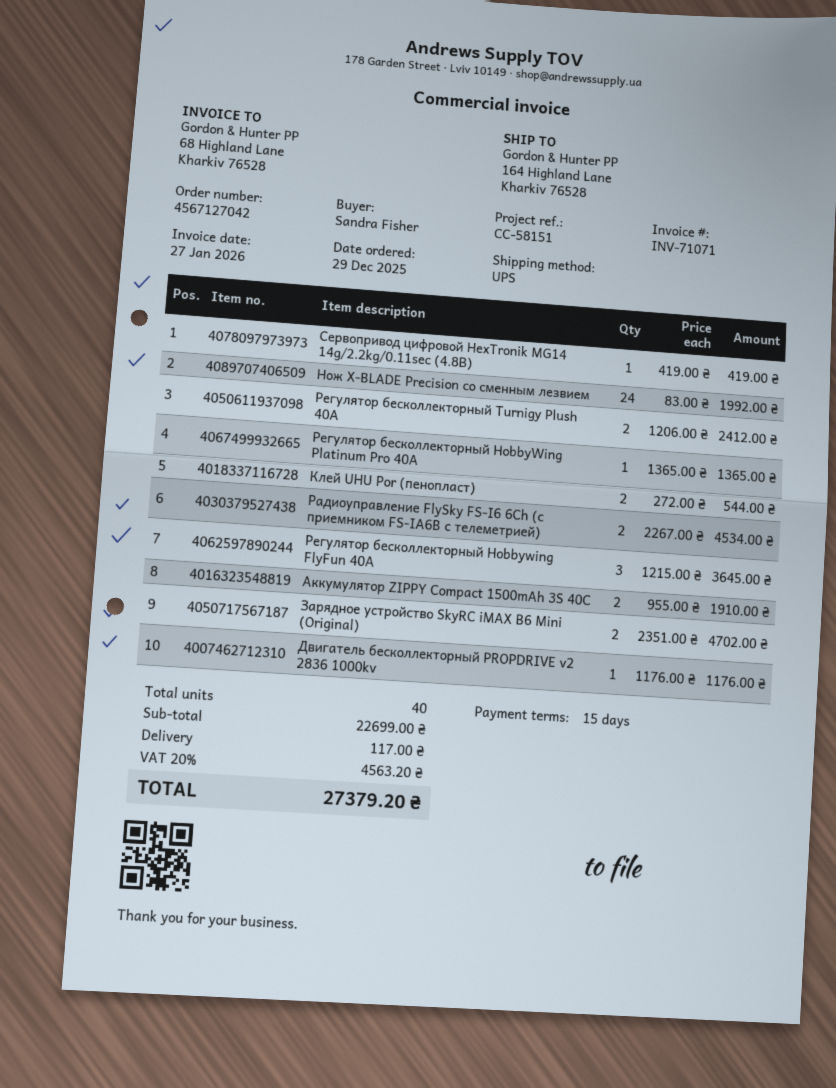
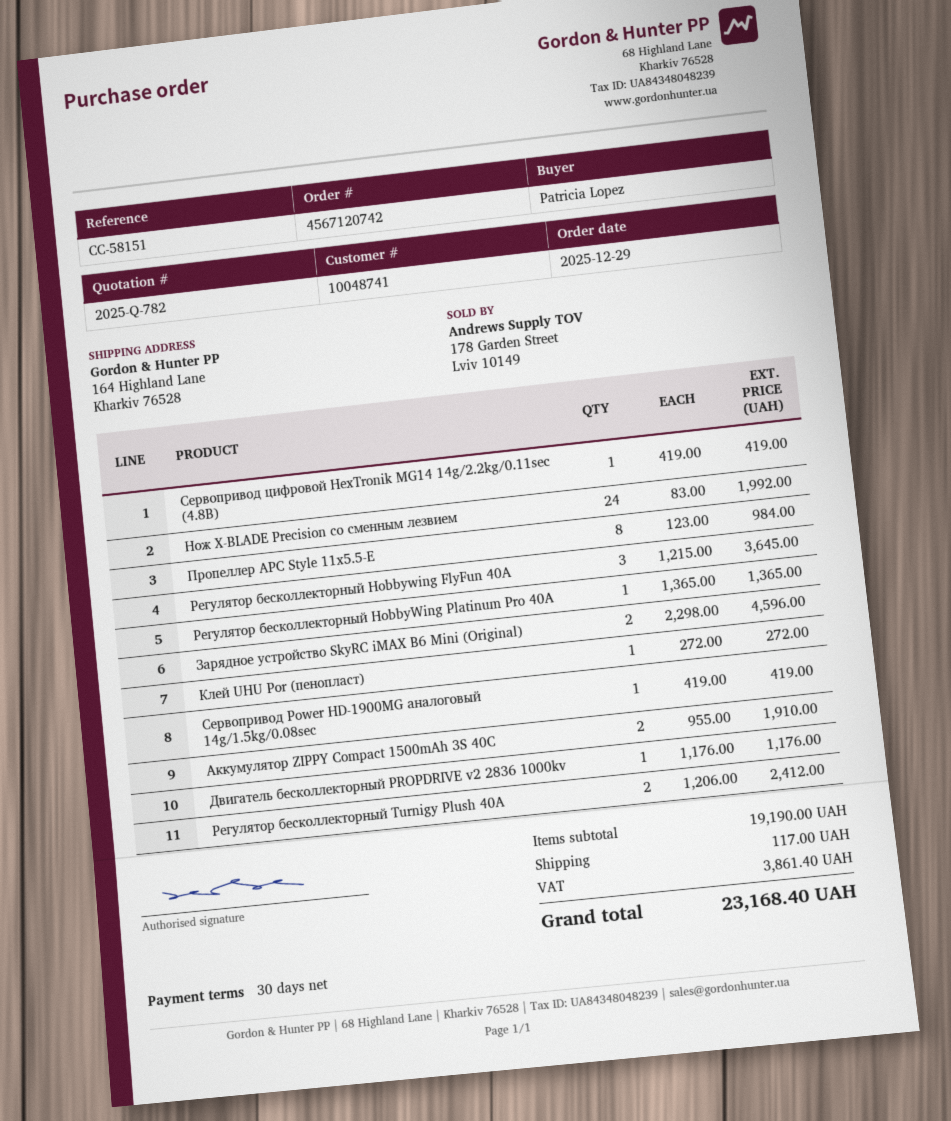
order number: 4567127042 -> 4567120742
payment terms: 15 days -> 30 days
ordered by: Sandra Fisher -> Patricia Lopez
Клей UHU Por (пенопласт): 2 x 272.00 = 544.00 -> 1 x 272.00 = 272.00
Радиоуправление FlySky FS-I6 6Ch (с приемником FS-IA6B с телеметрией): 2 x 2267.00 = 4534.00 -> none
Зарядное устройство SkyRC iMAX B6 Mini (Original): 2 x 2351.00 = 4702.00 -> 2 x 2298.00 = 4596.00
Пропеллер APC Style 11x5.5-E: none -> 8 x 123.00 = 984.00
Сервопривод Power HD-1900MG аналоговый 14g/1.5kg/0.08sec: none -> 1 x 419.00 = 419.00
subtotal: 22699.00 -> 19190.00
tax: 4563.20 -> 3861.40
total: 27379.20 -> 23168.40

